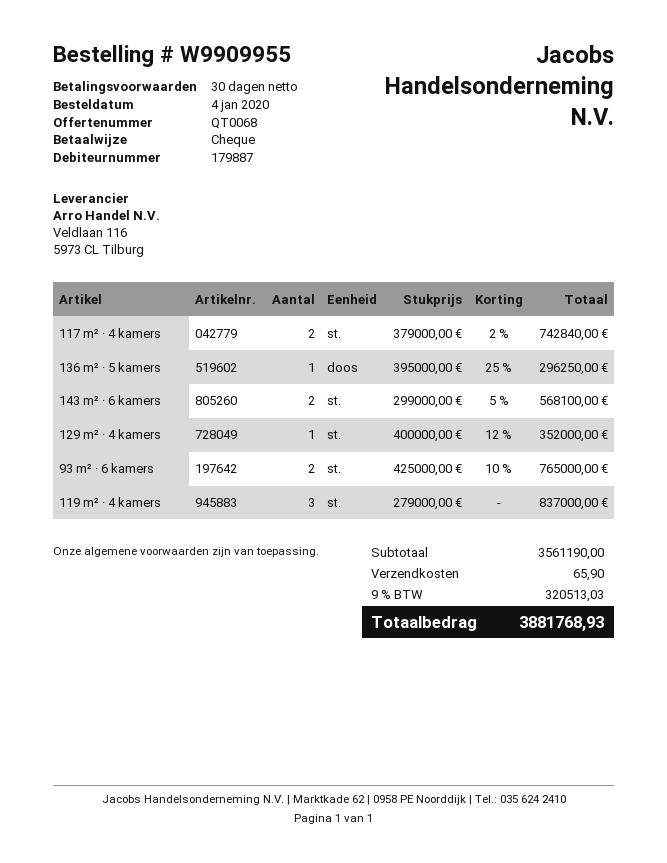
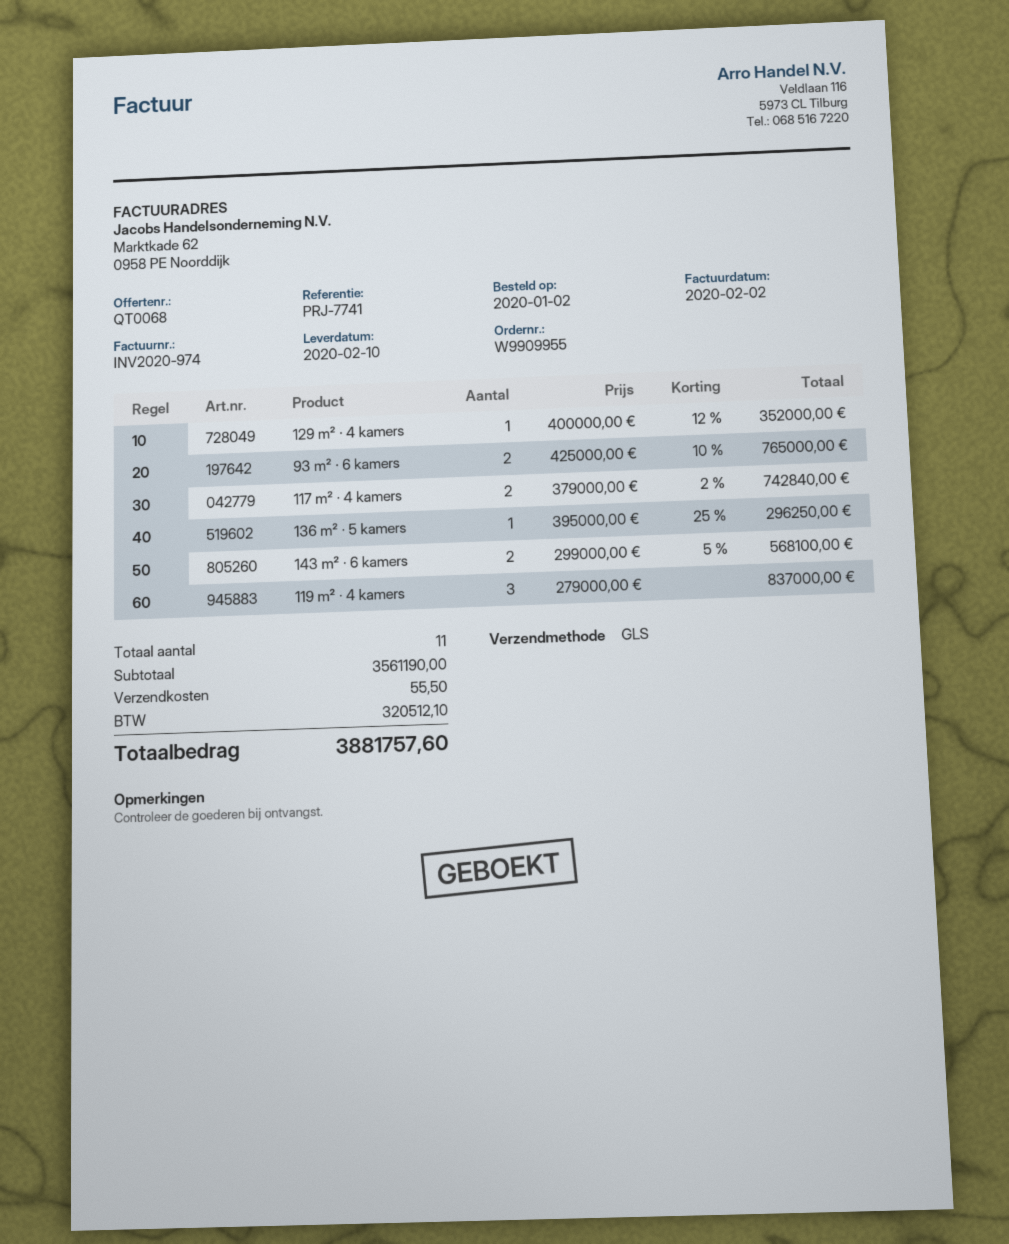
order date: 2020-01-04 -> 2020-01-02
shipping: 65.90 -> 55.50
tax: 320513.03 -> 320512.10
total: 3881768.93 -> 3881757.60

